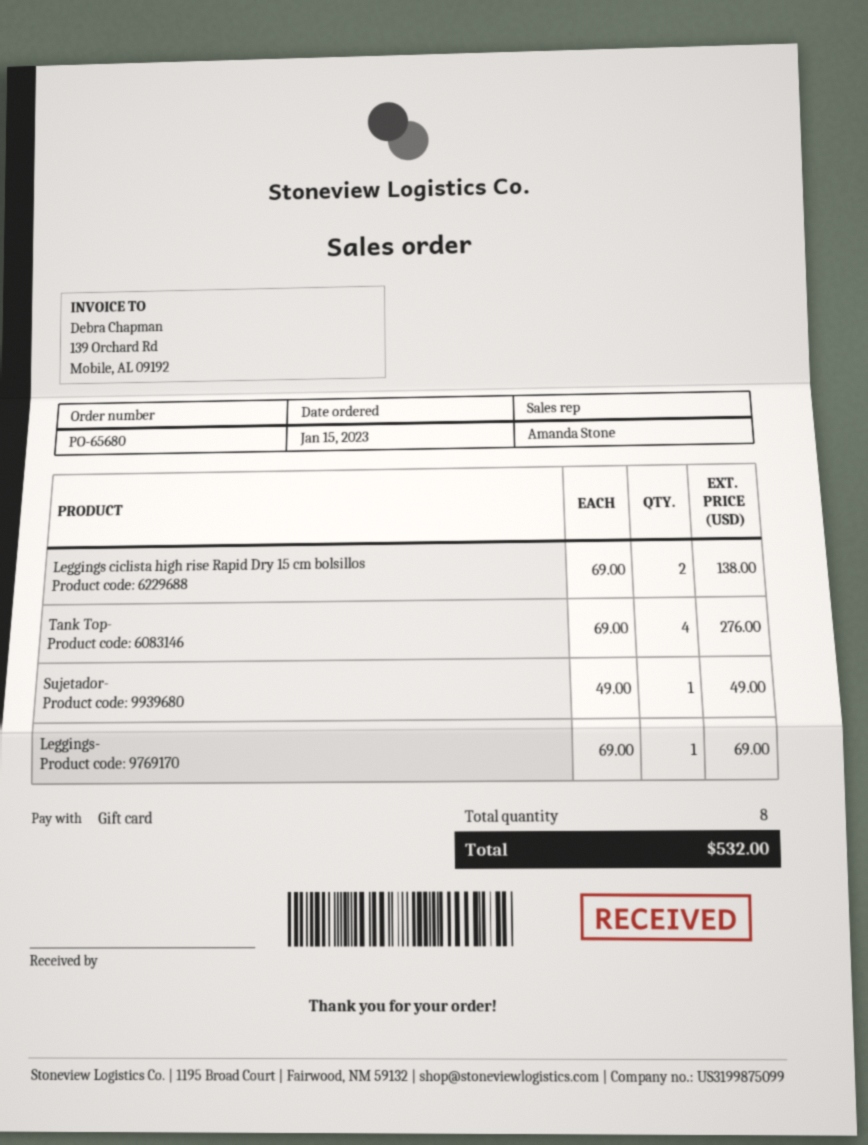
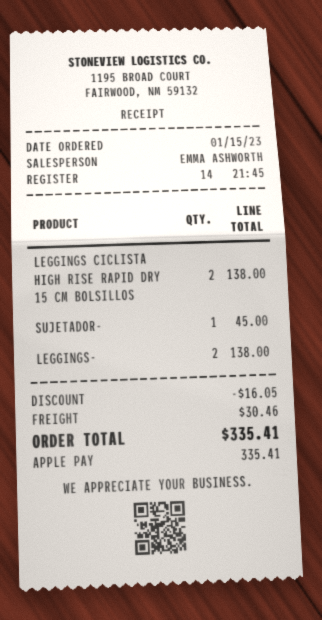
sales rep: Amanda Stone -> EMMA ASHWORTH
payment method: gift card -> Apple Pay
Tank Top-: 4 for 276.00 -> none
Sujetador-: 1 for 49.00 -> 1 for 45.00
Leggings-: 1 for 69.00 -> 2 for 138.00
discount: none -> 16.05
shipping: none -> 30.46
total: 532.00 -> 335.41

